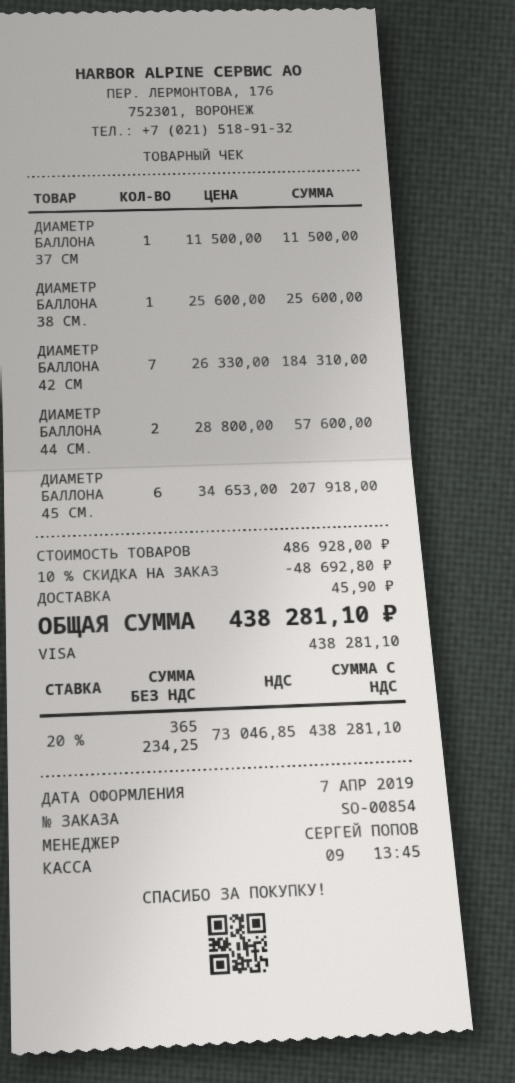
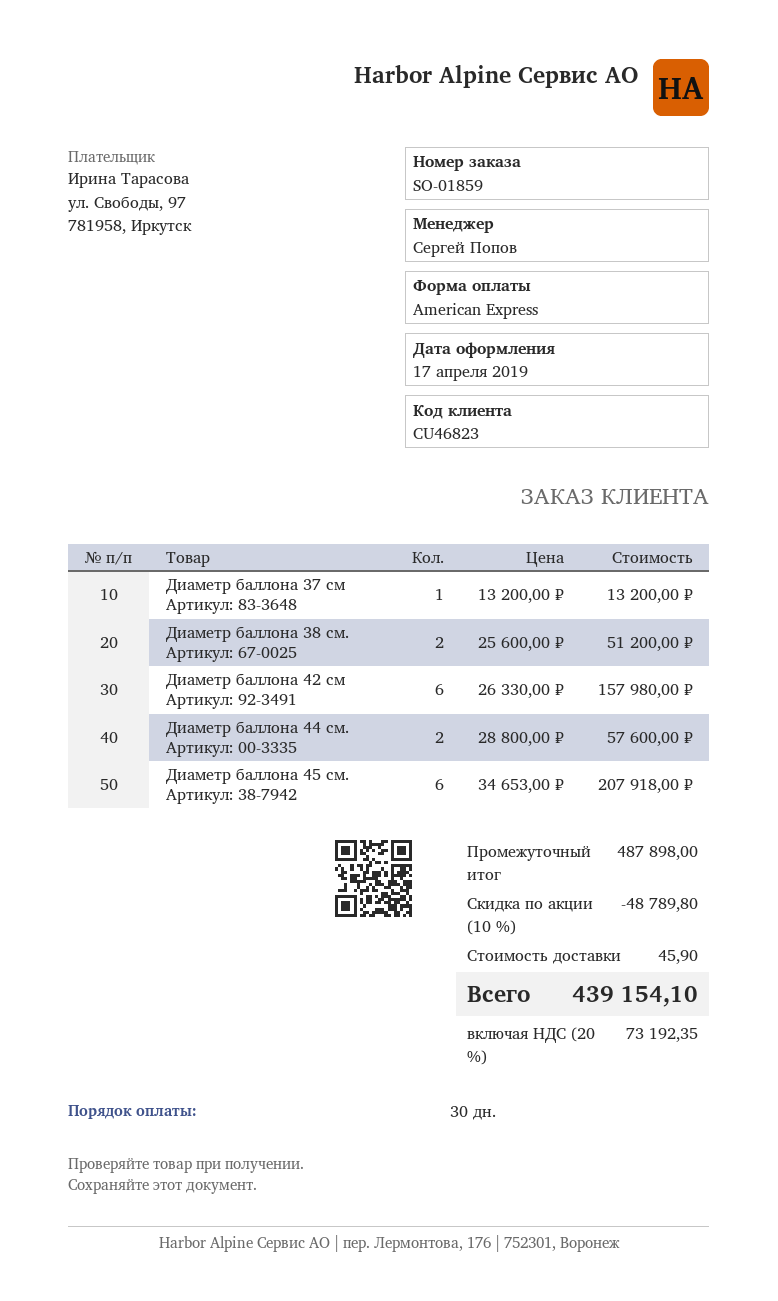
order number: SO-00854 -> SO-01859
order date: 2019-04-07 -> 2019-04-17
payment method: Visa -> American Express
ДИАМЕТР БАЛЛОНА 37 СМ: 1 x 11500.00 = 11500.00 -> 1 x 13200.00 = 13200.00
ДИАМЕТР БАЛЛОНА 38 СМ.: 1 x 25600.00 = 25600.00 -> 2 x 25600.00 = 51200.00
ДИАМЕТР БАЛЛОНА 42 СМ: 7 x 26330.00 = 184310.00 -> 6 x 26330.00 = 157980.00
subtotal: 486928.00 -> 487898.00
discount: 10% = 48692.80 -> 10% = 48789.80
tax: 20% = 73046.85 -> 20% = 73192.35
total: 438281.10 -> 439154.10

